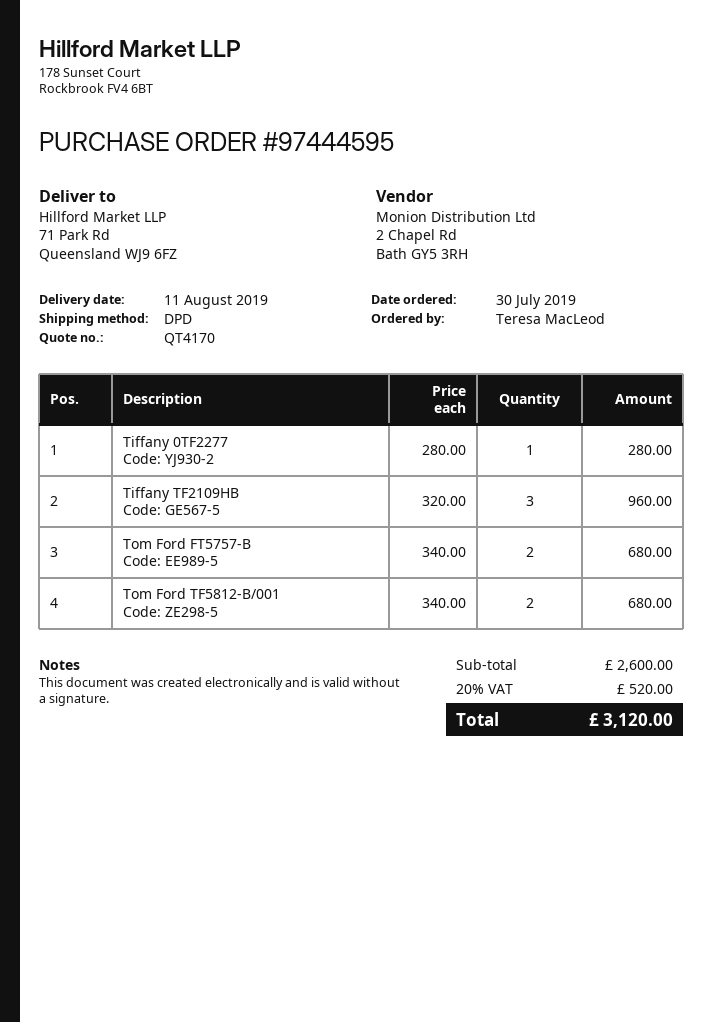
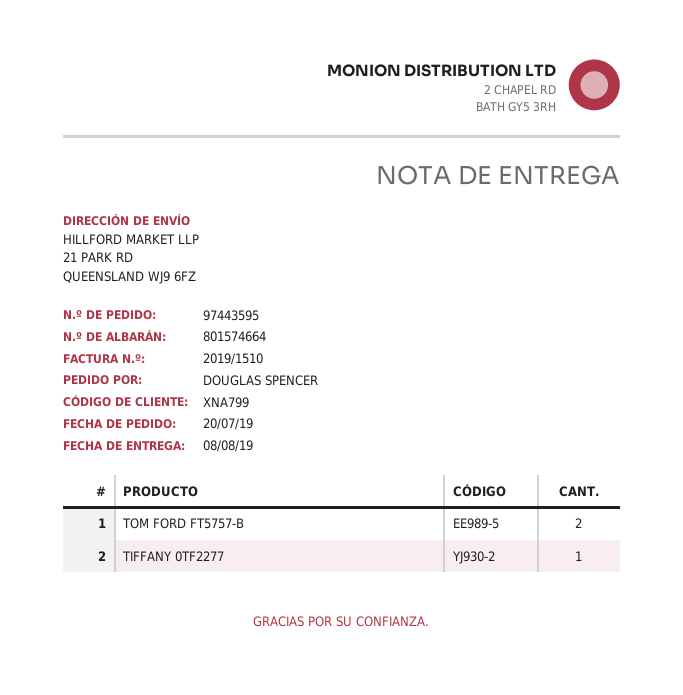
order number: 97444595 -> 97443595
order date: 2019-07-30 -> 2019-07-20
delivery date: 2019-08-11 -> 2019-08-08
ordered by: Teresa MacLeod -> DOUGLAS SPENCER
ship to: 71 Park Rd, Queensland WJ9 6FZ -> 21 PARK RD, QUEENSLAND WJ9 6FZ
Tiffany TF2109HB: 3 -> none
Tom Ford TF5812-B/001: 2 -> none

